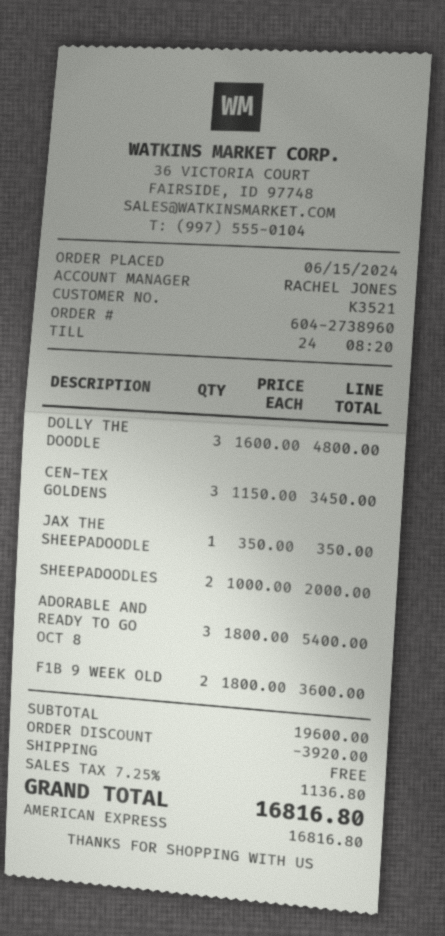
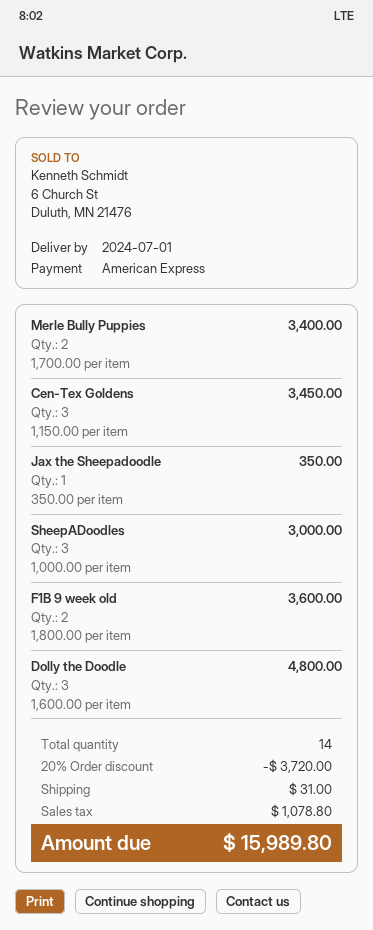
SHEEPADOODLES: 2 x 1000.00 = 2000.00 -> 3 x 1000.00 = 3000.00
ADORABLE AND READY TO GO OCT 8: 3 x 1800.00 = 5400.00 -> none
Merle Bully Puppies: none -> 2 x 1700.00 = 3400.00
discount: 3920.00 -> 3720.00
shipping: 0.00 -> 31.00
tax: 1136.80 -> 1078.80
total: 16816.80 -> 15989.80

